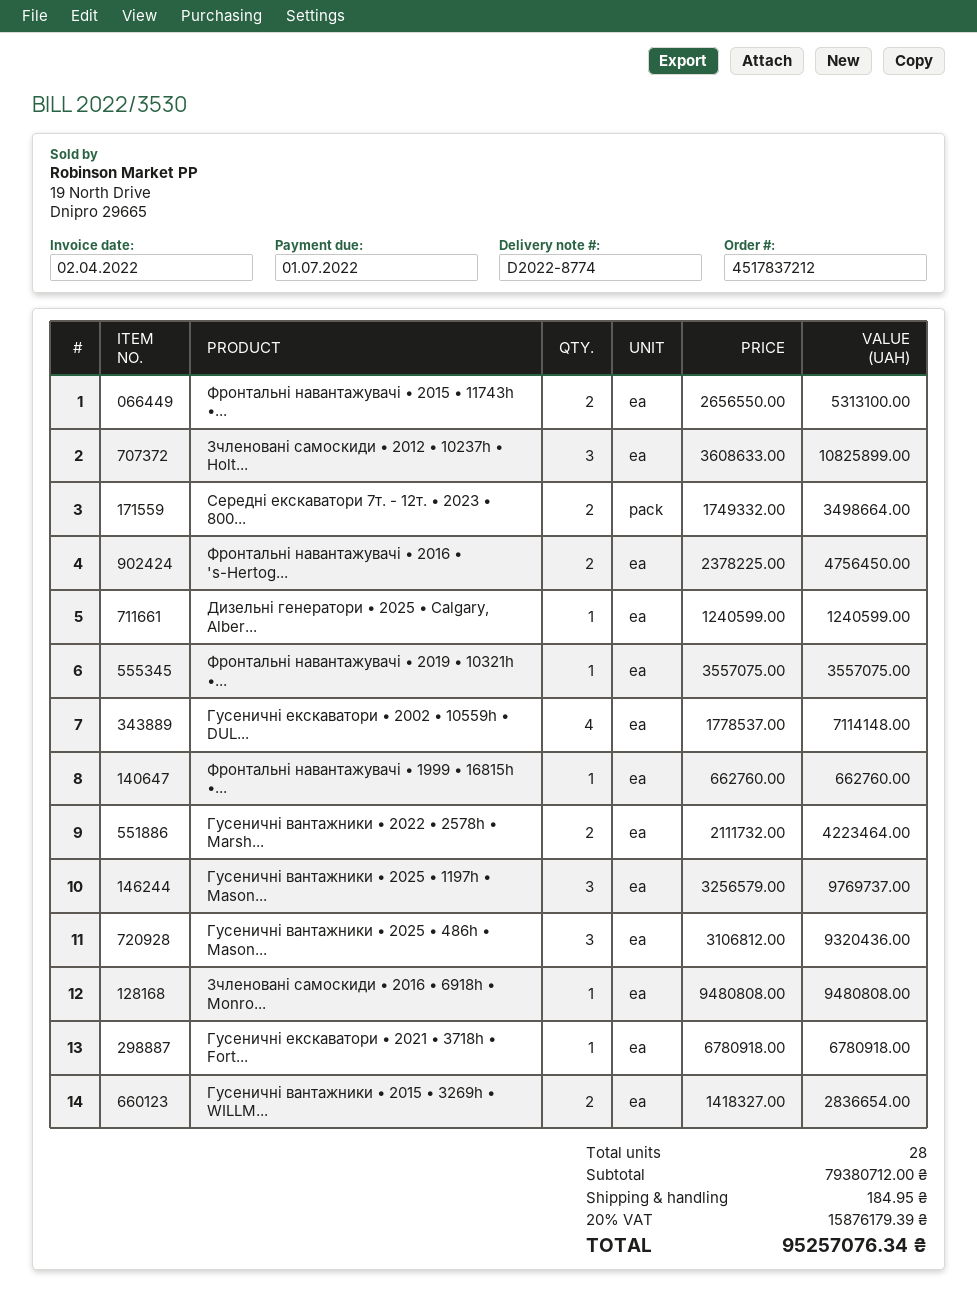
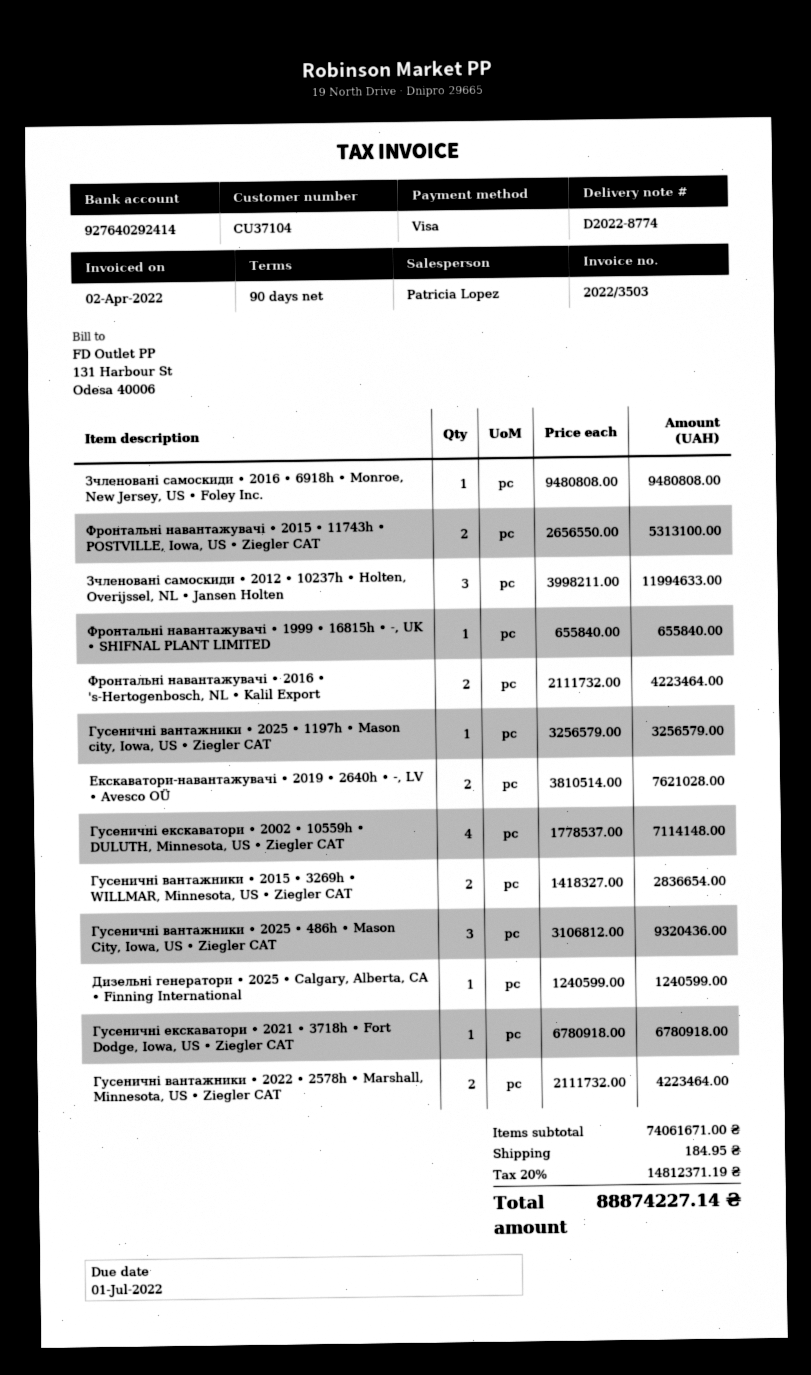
invoice number: 2022/3530 -> 2022/3503
Зчленовані самоскиди • 2012 • 10237h • Holt...: 3 x 3608633.00 = 10825899.00 -> 3 x 3998211.00 = 11994633.00
Середні екскаватори 7т. - 12т. • 2023 • 800...: 2 x 1749332.00 = 3498664.00 -> none
Фронтальні навантажувачі • 2016 • 's-Hertog...: 2 x 2378225.00 = 4756450.00 -> 2 x 2111732.00 = 4223464.00
Фронтальні навантажувачі • 2019 • 10321h •...: 1 x 3557075.00 = 3557075.00 -> none
Фронтальні навантажувачі • 1999 • 16815h •...: 1 x 662760.00 = 662760.00 -> 1 x 655840.00 = 655840.00
Гусеничні вантажники • 2025 • 1197h • Mason...: 3 x 3256579.00 = 9769737.00 -> 1 x 3256579.00 = 3256579.00
Екскаватори-навантажувачі • 2019 • 2640h • -, LV • Avesco OÜ: none -> 2 x 3810514.00 = 7621028.00
subtotal: 79380712.00 -> 74061671.00
tax: 20% = 15876179.39 -> 20% = 14812371.19
total: 95257076.34 -> 88874227.14

